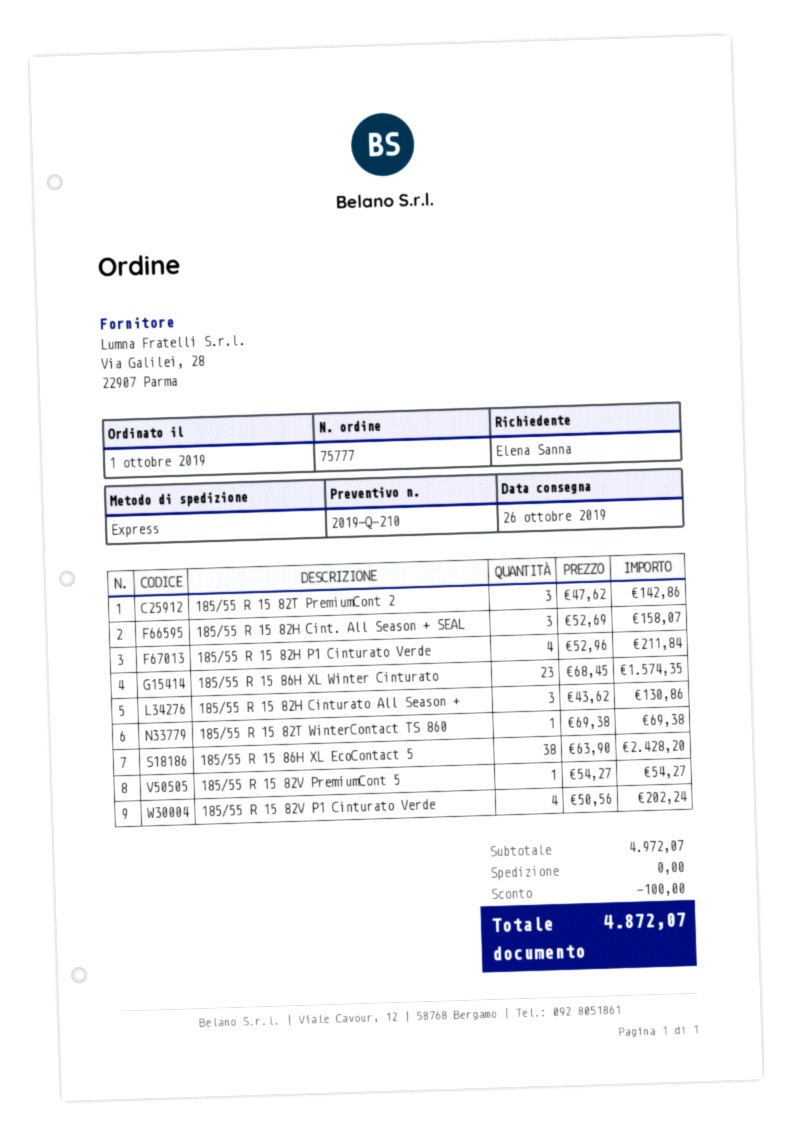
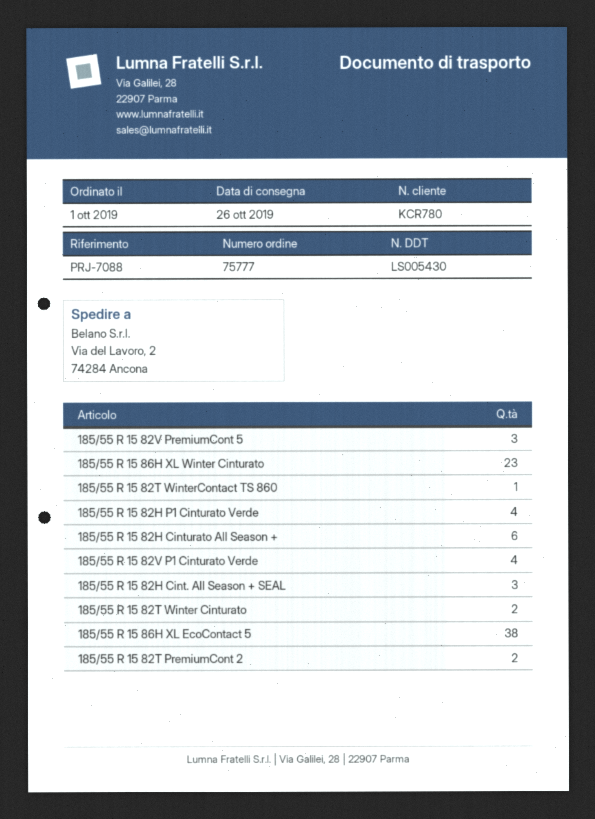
185/55 R 15 82T PremiumCont 2: 3 -> 2
185/55 R 15 82H Cinturato All Season +: 3 -> 6
185/55 R 15 82V PremiumCont 5: 1 -> 3
185/55 R 15 82T Winter Cinturato: none -> 2

